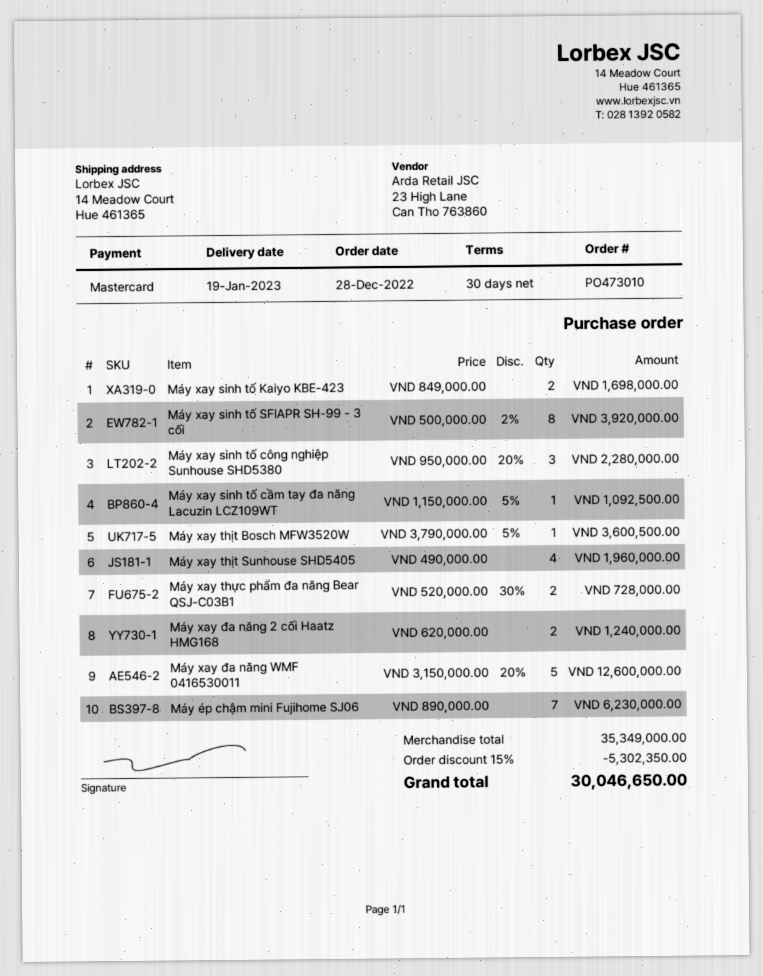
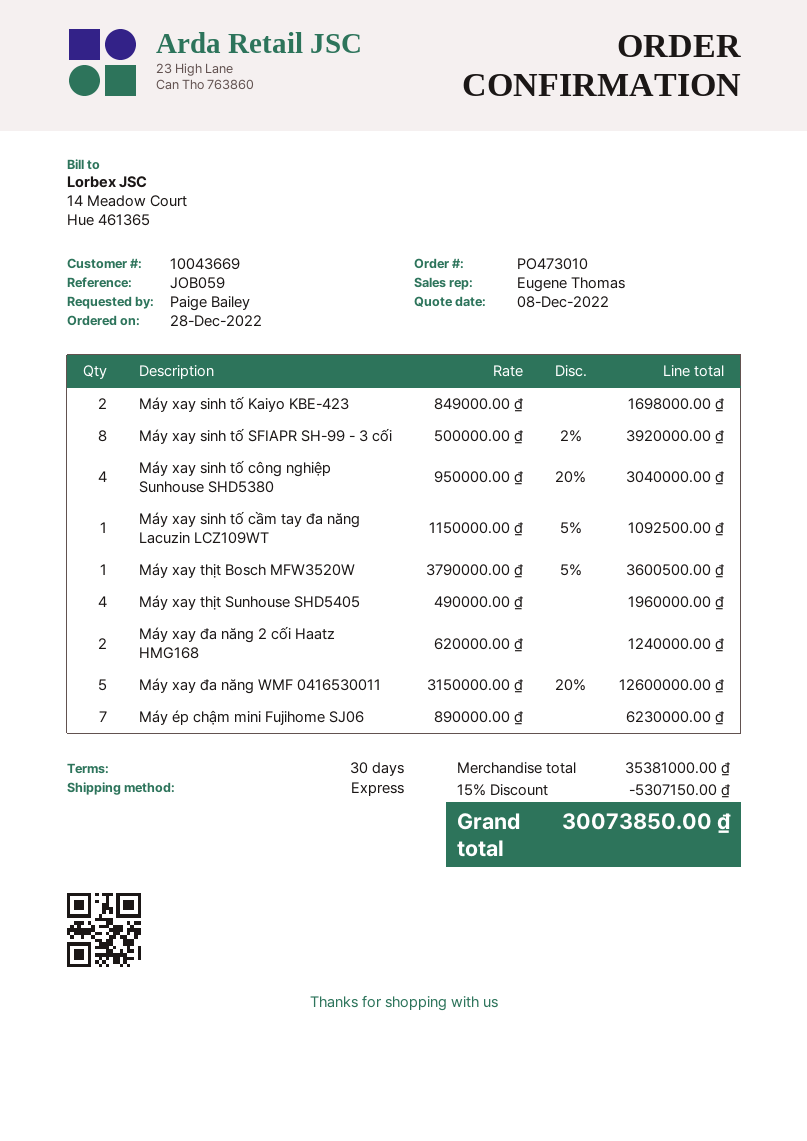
Máy xay sinh tố công nghiệp Sunhouse SHD5380: 3 x 950000.00 - 20% = 2280000.00 -> 4 x 950000.00 - 20% = 3040000.00
Máy xay thực phẩm đa năng Bear QSJ-C03B1: 2 x 520000.00 - 30% = 728000.00 -> none
subtotal: 35349000.00 -> 35381000.00
discount: 15% = 5302350.00 -> 15% = 5307150.00
total: 30046650.00 -> 30073850.00

